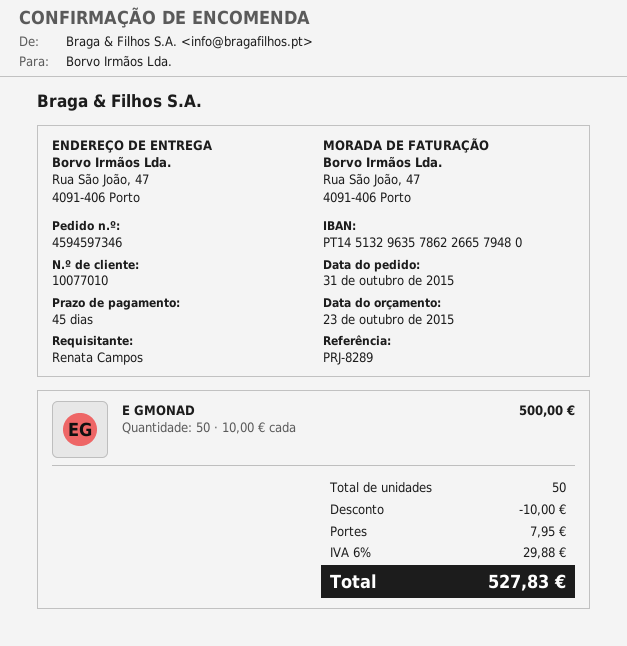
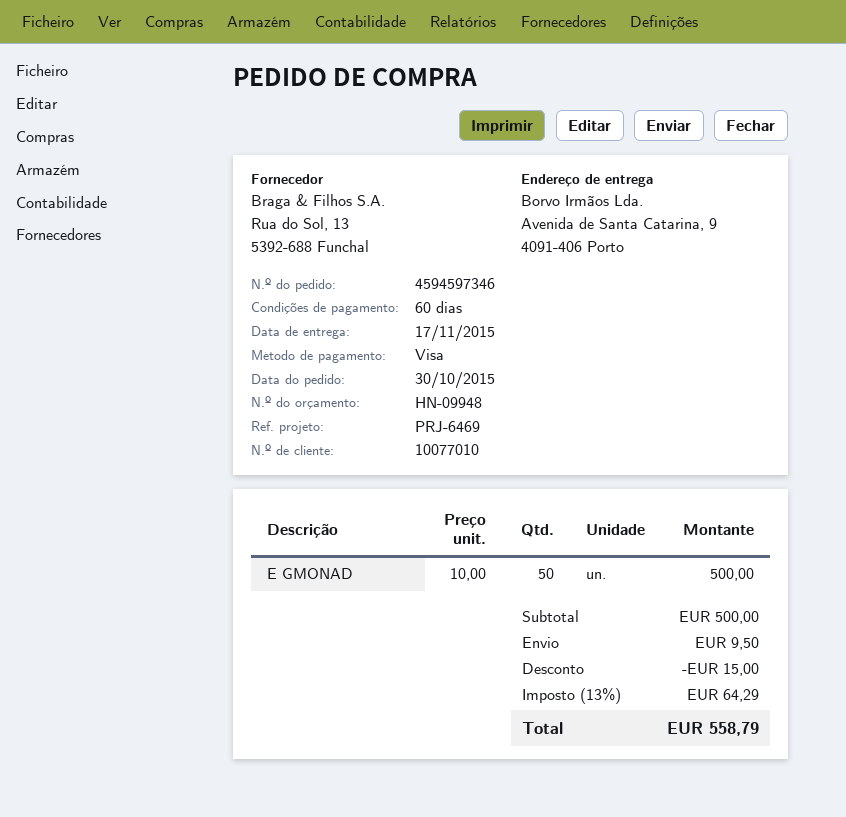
order date: 2015-10-31 -> 2015-10-30
payment terms: 45 days -> 60 days
reference: PRJ-8289 -> PRJ-6469
ship to: Rua São João, 47, 4091-406 Porto -> Avenida de Santa Catarina, 9, 4091-406 Porto
discount: 10.00 -> 15.00
shipping: 7.95 -> 9.50
tax: 6% = 29.88 -> 13% = 64.29
total: 527.83 -> 558.79

